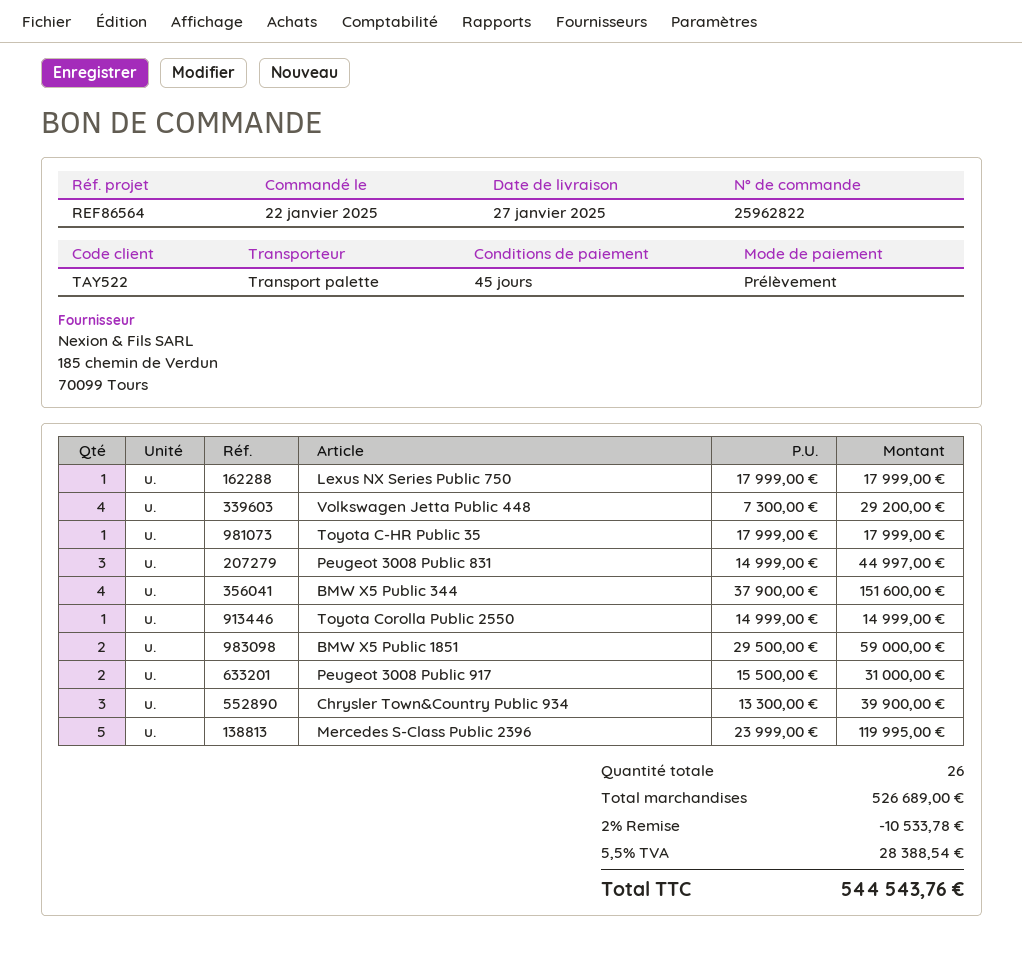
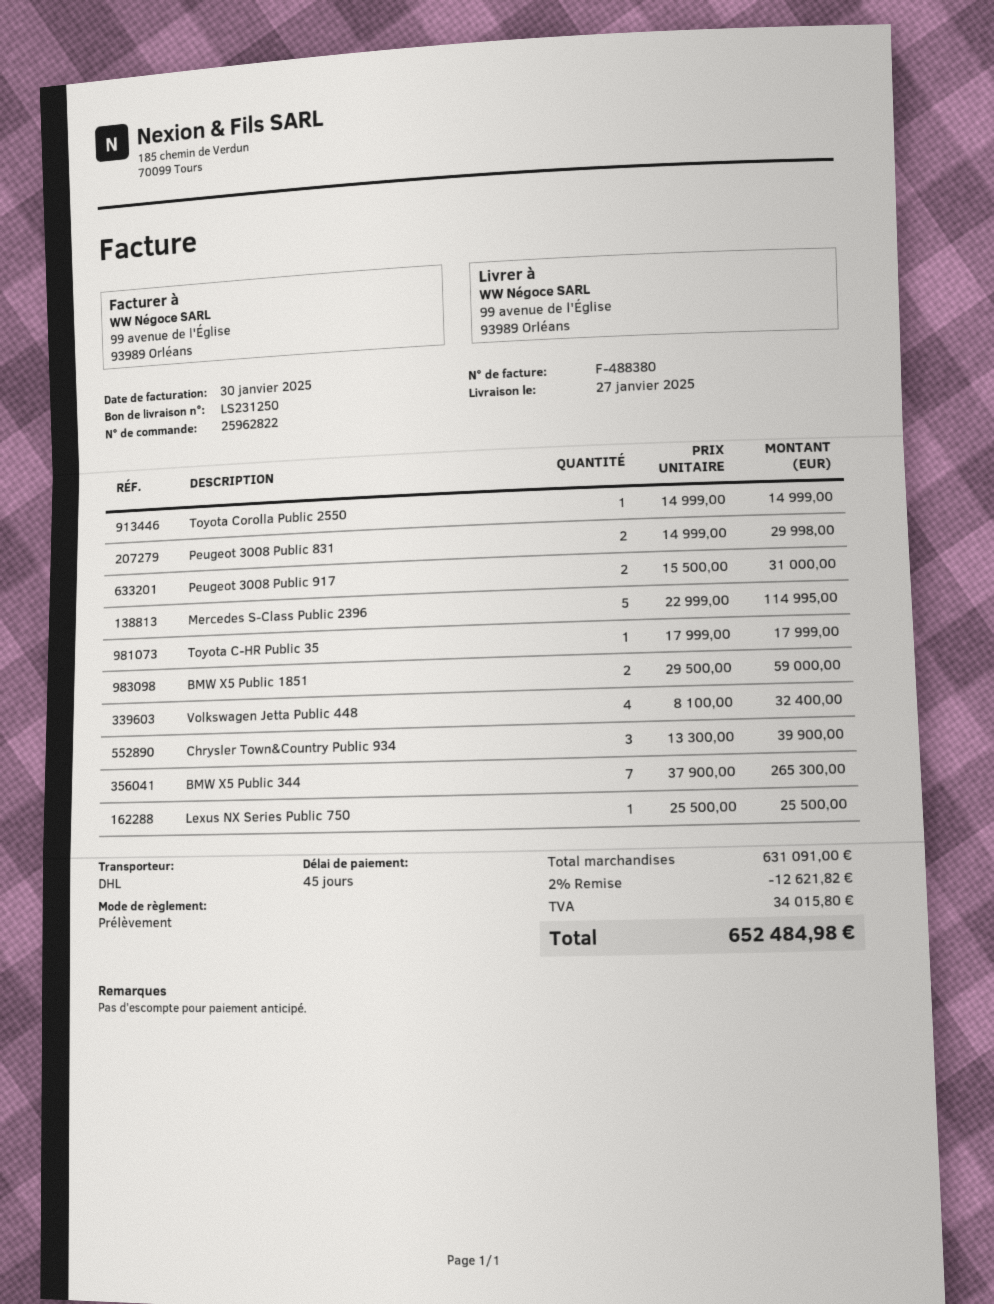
shipping method: pallet freight -> DHL
Lexus NX Series Public 750: 1 x 17999.00 = 17999.00 -> 1 x 25500.00 = 25500.00
Volkswagen Jetta Public 448: 4 x 7300.00 = 29200.00 -> 4 x 8100.00 = 32400.00
Peugeot 3008 Public 831: 3 x 14999.00 = 44997.00 -> 2 x 14999.00 = 29998.00
BMW X5 Public 344: 4 x 37900.00 = 151600.00 -> 7 x 37900.00 = 265300.00
Mercedes S-Class Public 2396: 5 x 23999.00 = 119995.00 -> 5 x 22999.00 = 114995.00
subtotal: 526689.00 -> 631091.00
discount: 2% = 10533.78 -> 2% = 12621.82
tax: 28388.54 -> 34015.80
total: 544543.76 -> 652484.98

